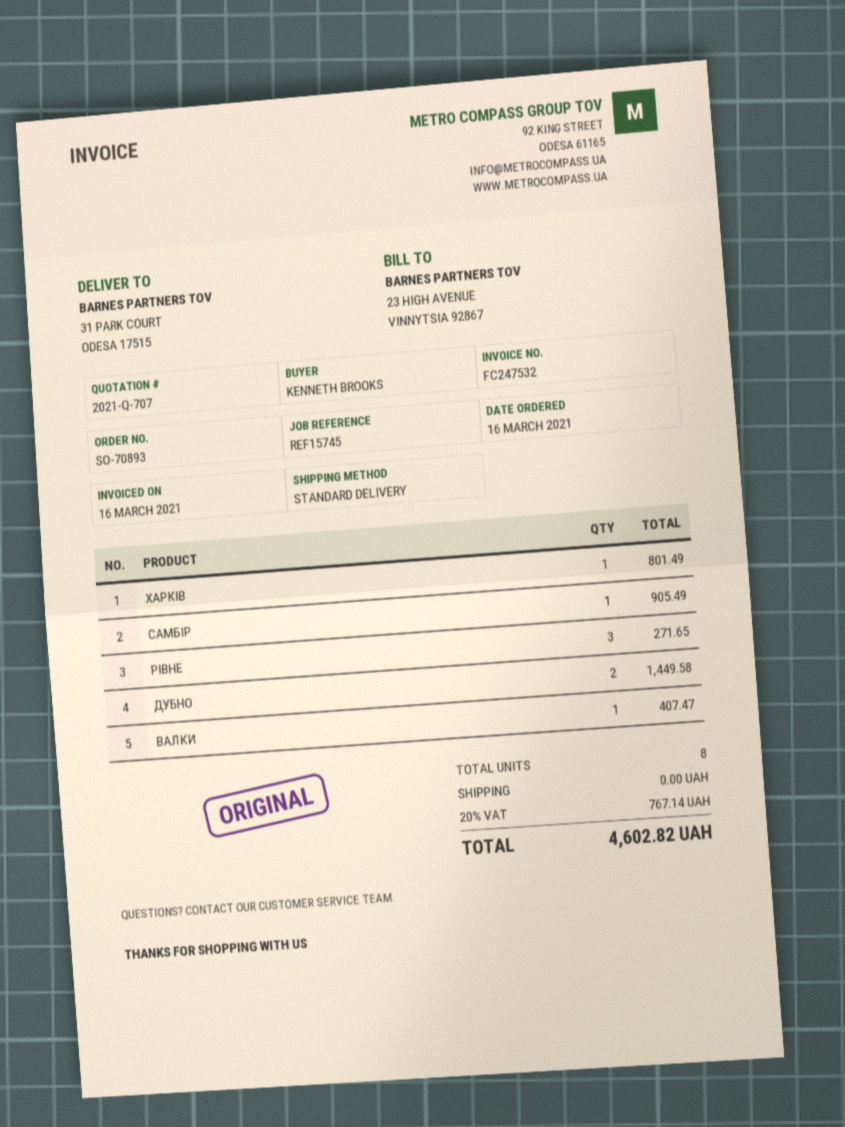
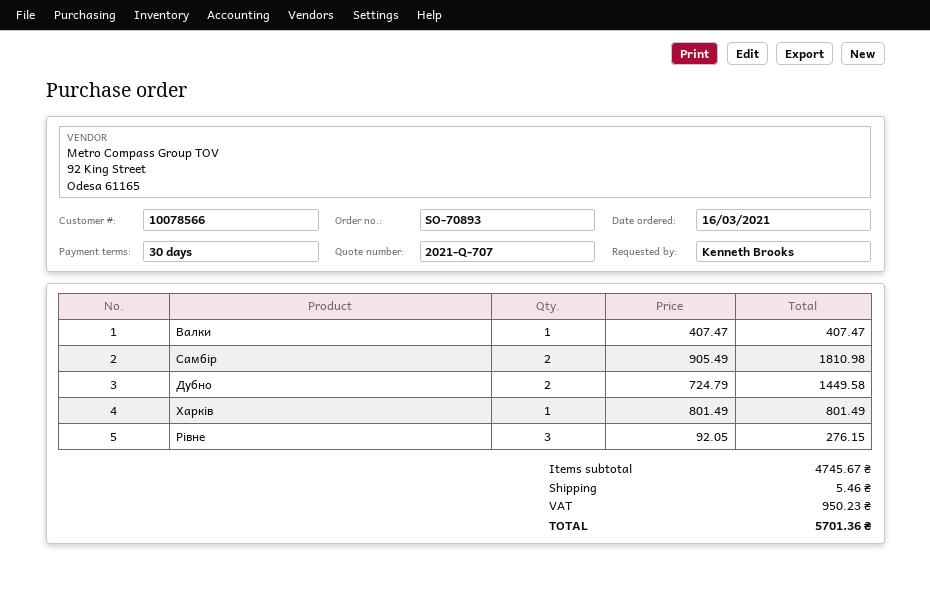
САМБІР: 1 for 905.49 -> 2 for 1810.98
РІВНЕ: 3 for 271.65 -> 3 for 276.15
shipping: 0.00 -> 5.46
tax: 767.14 -> 950.23
total: 4602.82 -> 5701.36

